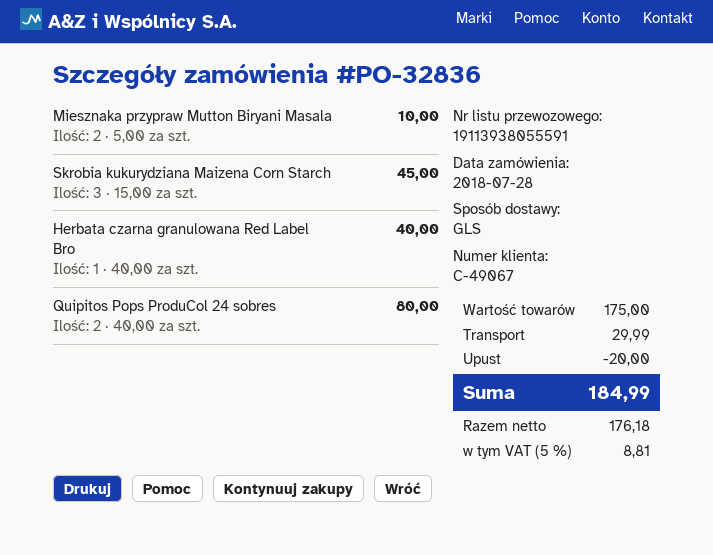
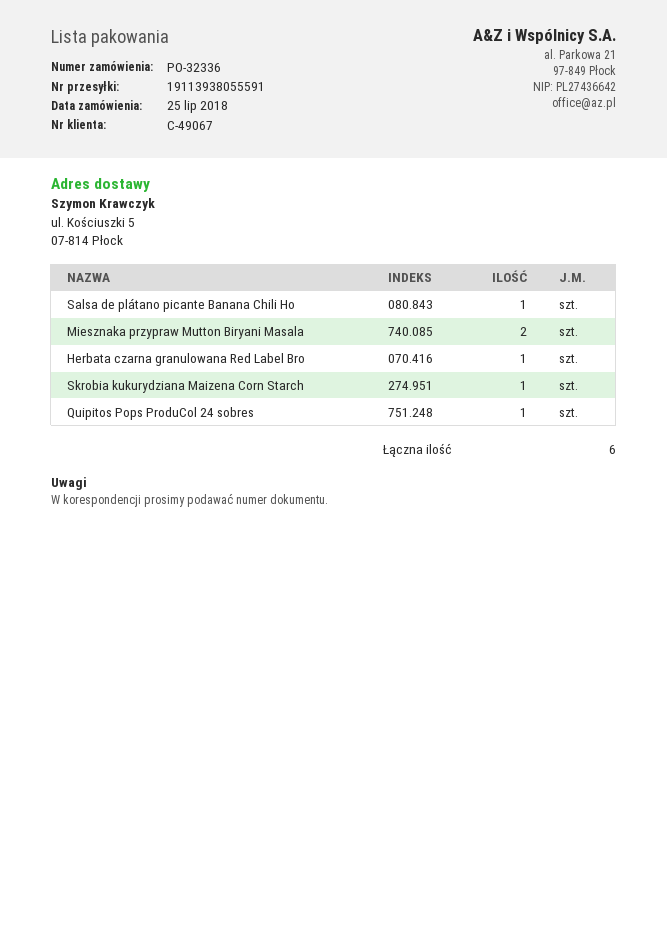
order number: PO-32836 -> PO-32336
order date: 2018-07-28 -> 2018-07-25
Skrobia kukurydziana Maizena Corn Starch: 3 -> 1
Quipitos Pops ProduCol 24 sobres: 2 -> 1
Salsa de plátano picante Banana Chili Ho: none -> 1

